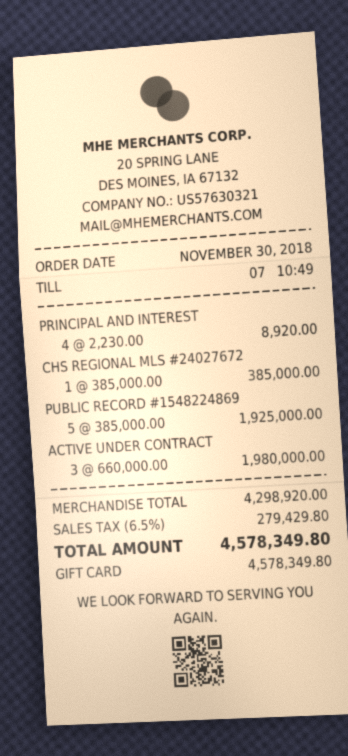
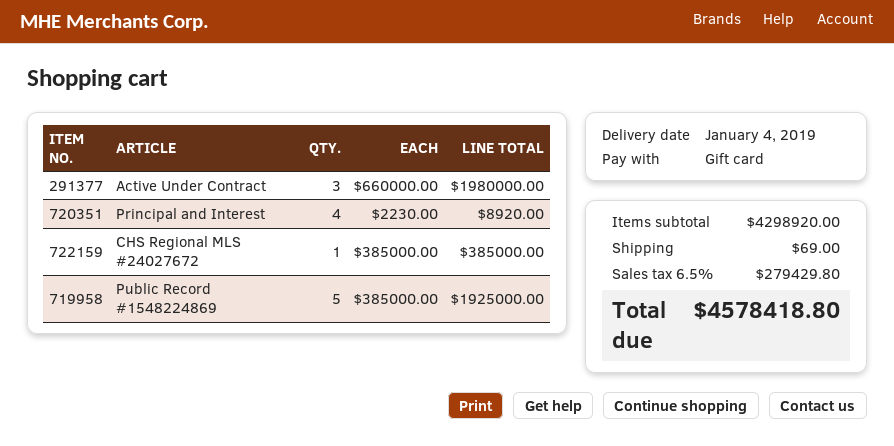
shipping: none -> 69.00
total: 4578349.80 -> 4578418.80

